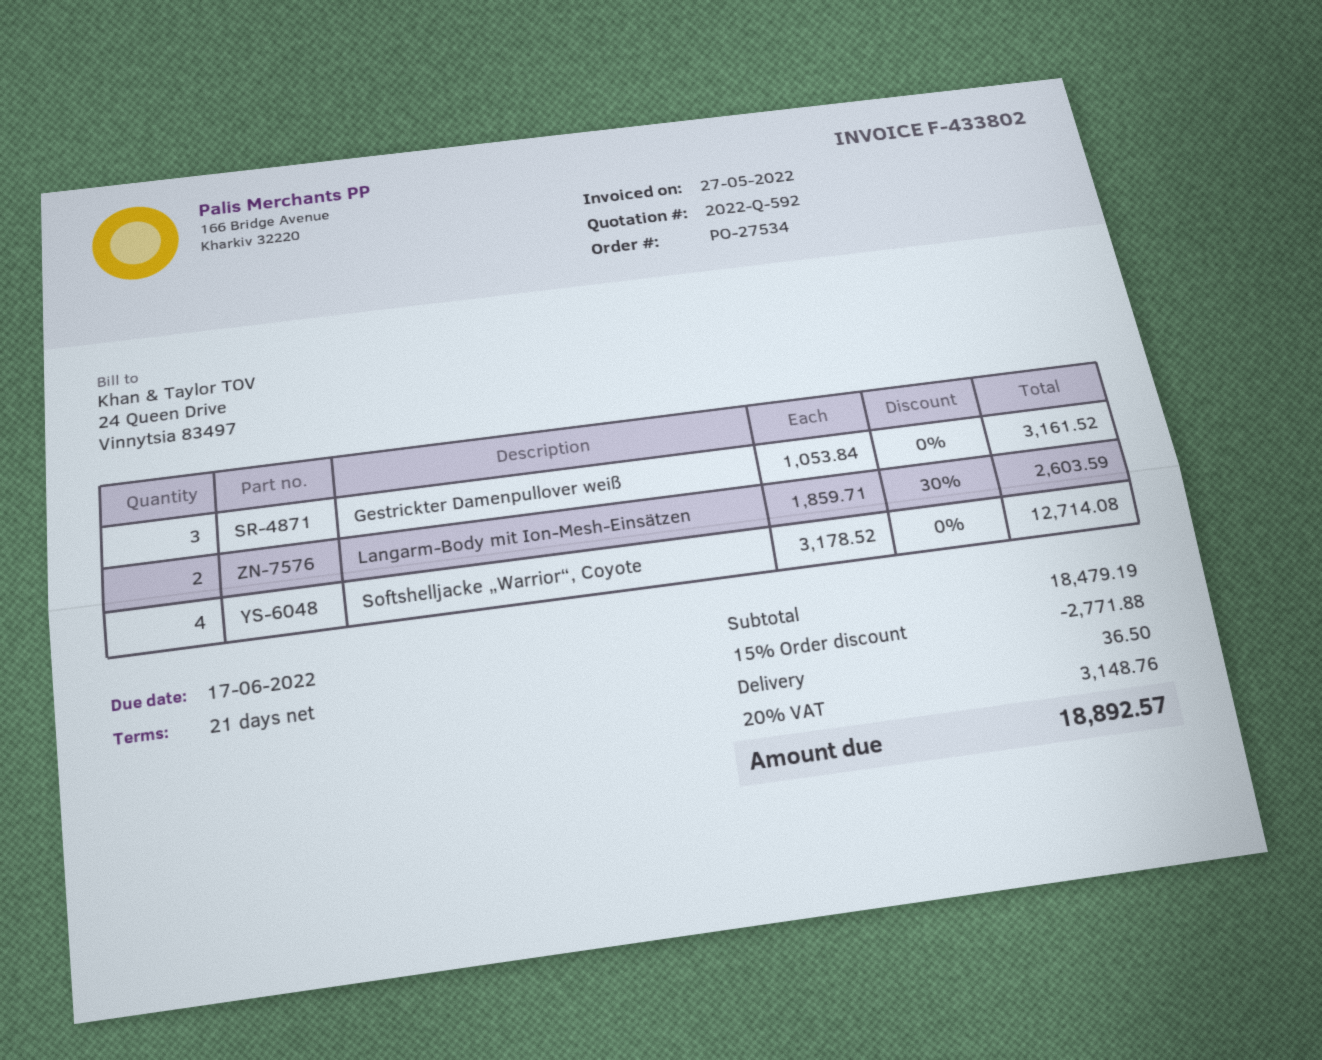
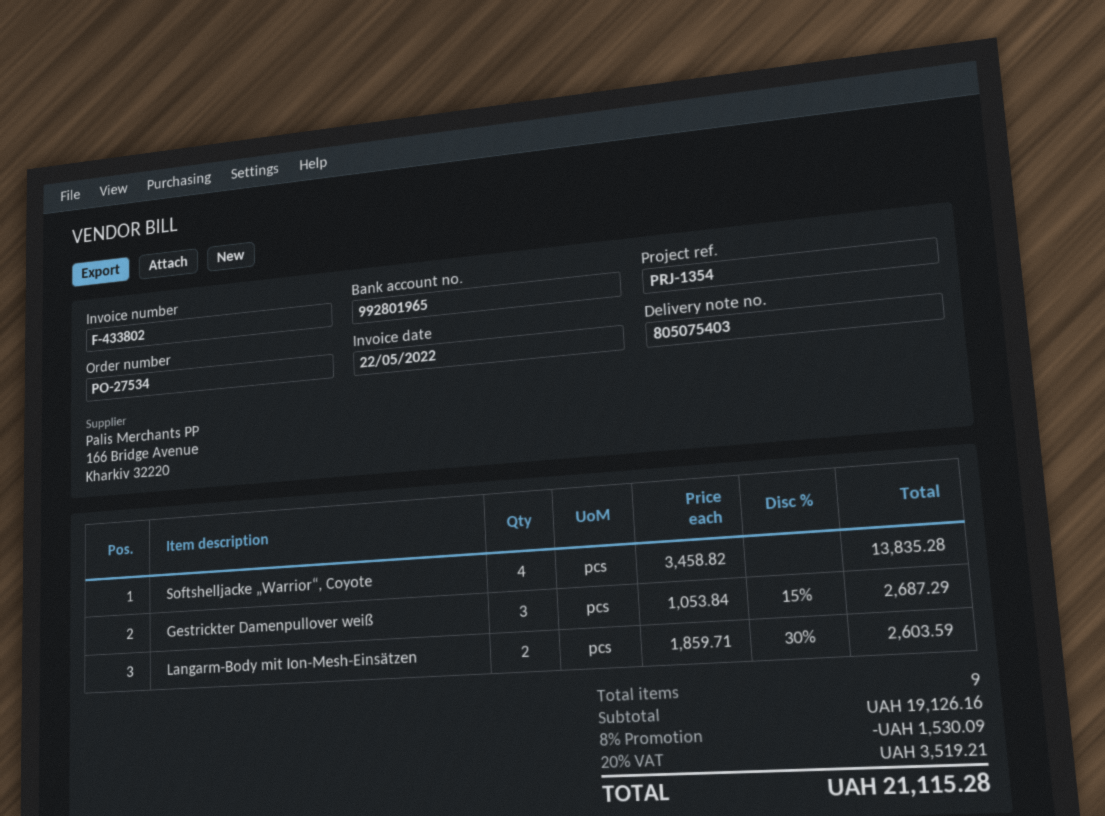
invoice date: 2022-05-27 -> 2022-05-22
Gestrickter Damenpullover weiß: 3 x 1053.84 = 3161.52 -> 3 x 1053.84 - 15% = 2687.29
Softshelljacke „Warrior“, Coyote: 4 x 3178.52 = 12714.08 -> 4 x 3458.82 = 13835.28
subtotal: 18479.19 -> 19126.16
discount: 15% = 2771.88 -> 8% = 1530.09
shipping: 36.50 -> none
tax: 20% = 3148.76 -> 20% = 3519.21
total: 18892.57 -> 21115.28

